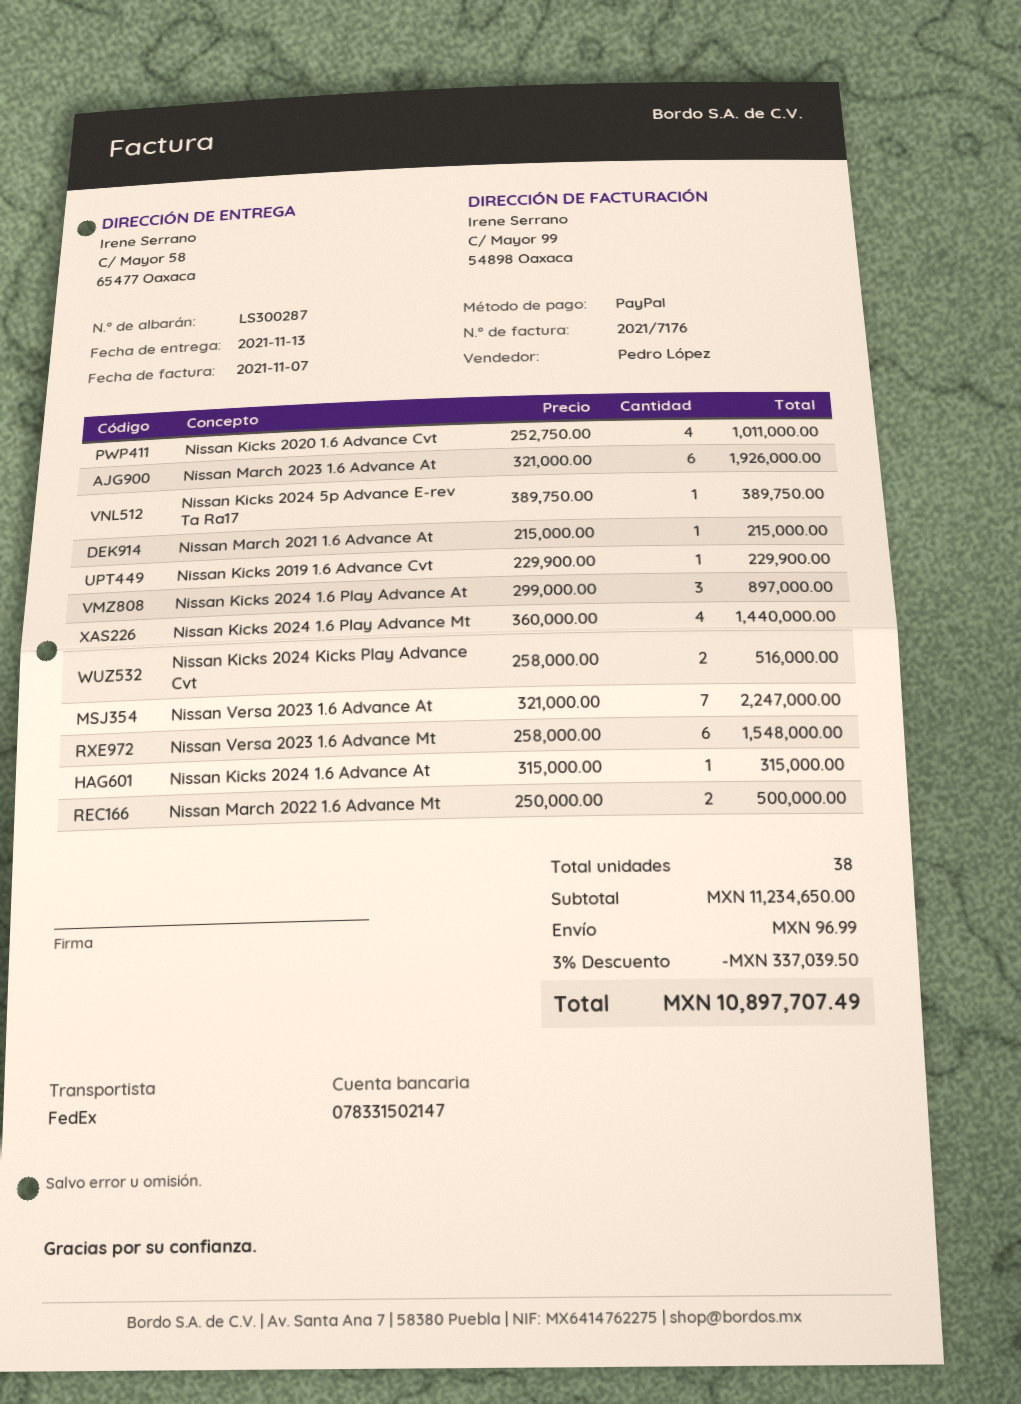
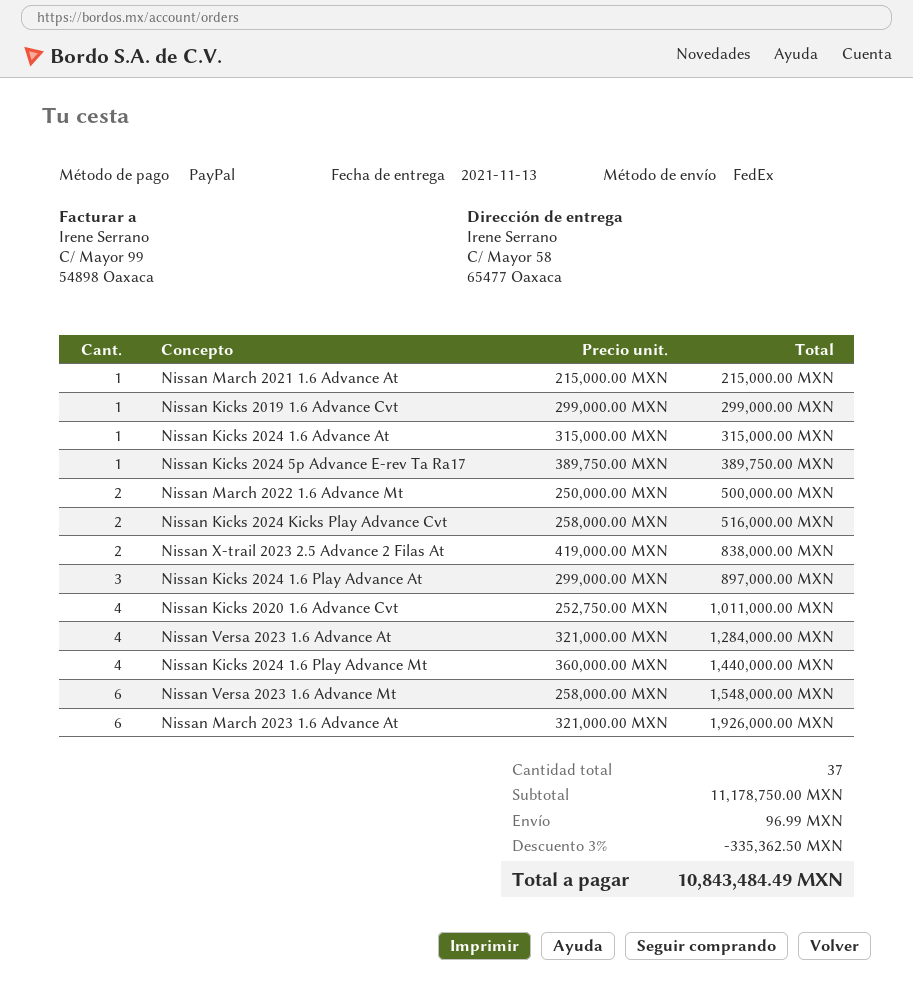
Nissan Kicks 2019 1.6 Advance Cvt: 1 x 229900.00 = 229900.00 -> 1 x 299000.00 = 299000.00
Nissan Versa 2023 1.6 Advance At: 7 x 321000.00 = 2247000.00 -> 4 x 321000.00 = 1284000.00
Nissan X-trail 2023 2.5 Advance 2 Filas At: none -> 2 x 419000.00 = 838000.00
total quantity: 38 -> 37
subtotal: 11234650.00 -> 11178750.00
discount: 3% = 337039.50 -> 3% = 335362.50
total: 10897707.49 -> 10843484.49

